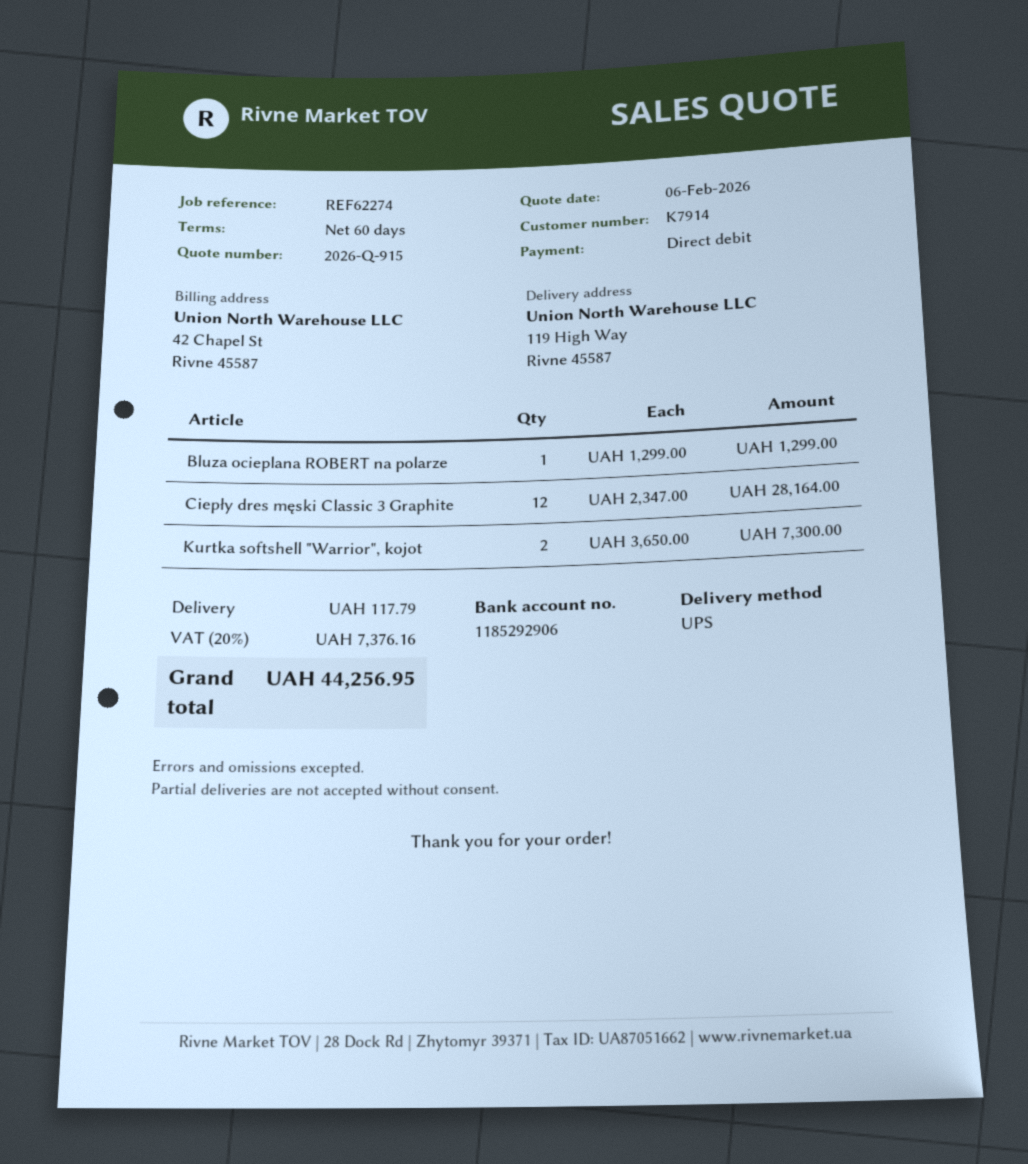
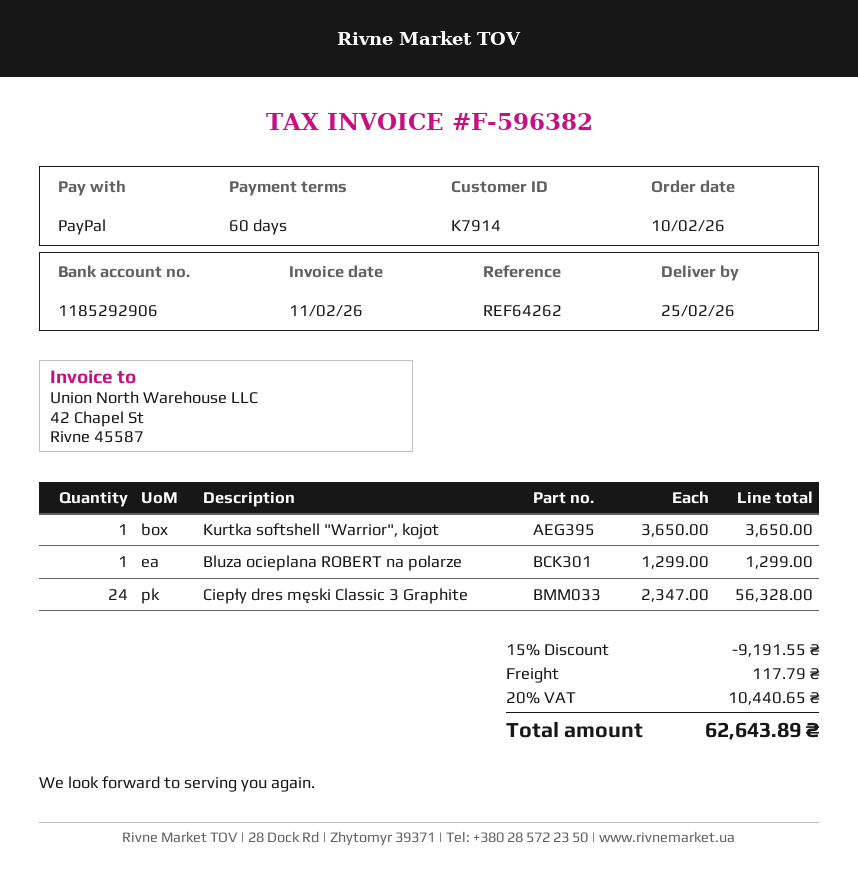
reference: REF62274 -> REF64262
payment method: direct debit -> PayPal
Ciepły dres męski Classic 3 Graphite: 12 x 2347.00 = 28164.00 -> 24 x 2347.00 = 56328.00
Kurtka softshell "Warrior", kojot: 2 x 3650.00 = 7300.00 -> 1 x 3650.00 = 3650.00
discount: none -> 15% = 9191.55
tax: 20% = 7376.16 -> 20% = 10440.65
total: 44256.95 -> 62643.89

